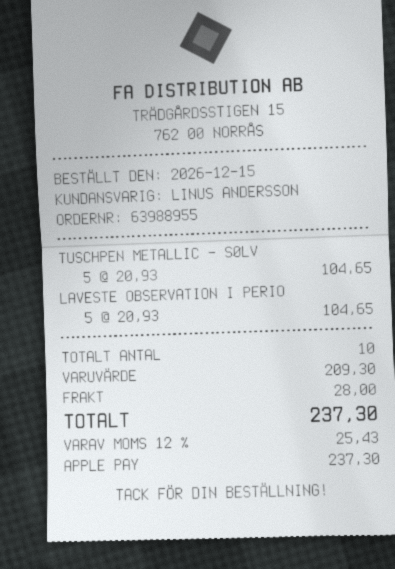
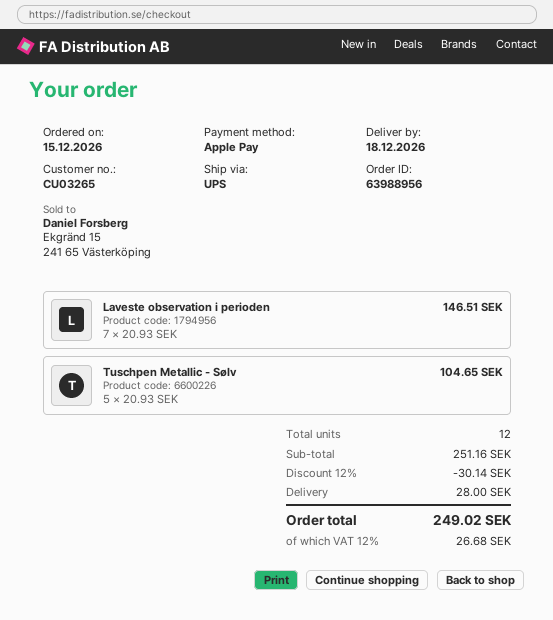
order number: 63988955 -> 63988956
LAVESTE OBSERVATION I PERIO: 5 x 20.93 = 104.65 -> 7 x 20.93 = 146.51
total quantity: 10 -> 12
subtotal: 209.30 -> 251.16
discount: none -> 12% = 30.14
tax: 12% = 25.43 -> 12% = 26.68
total: 237.30 -> 249.02

